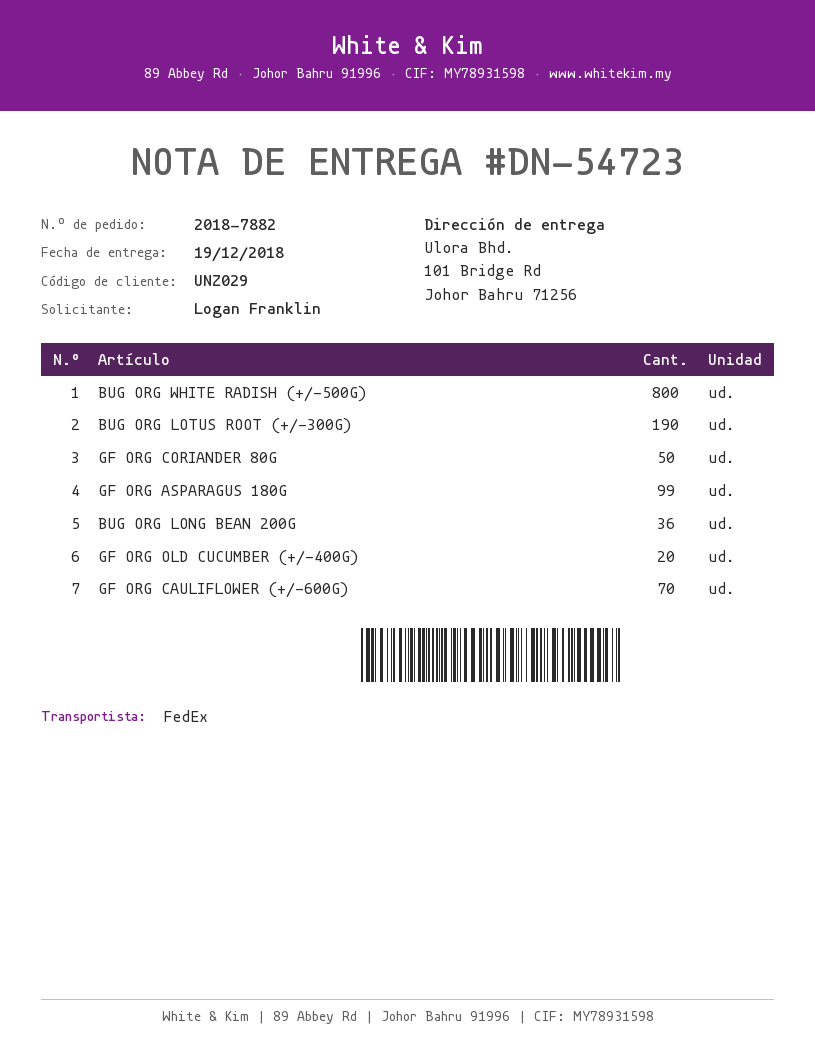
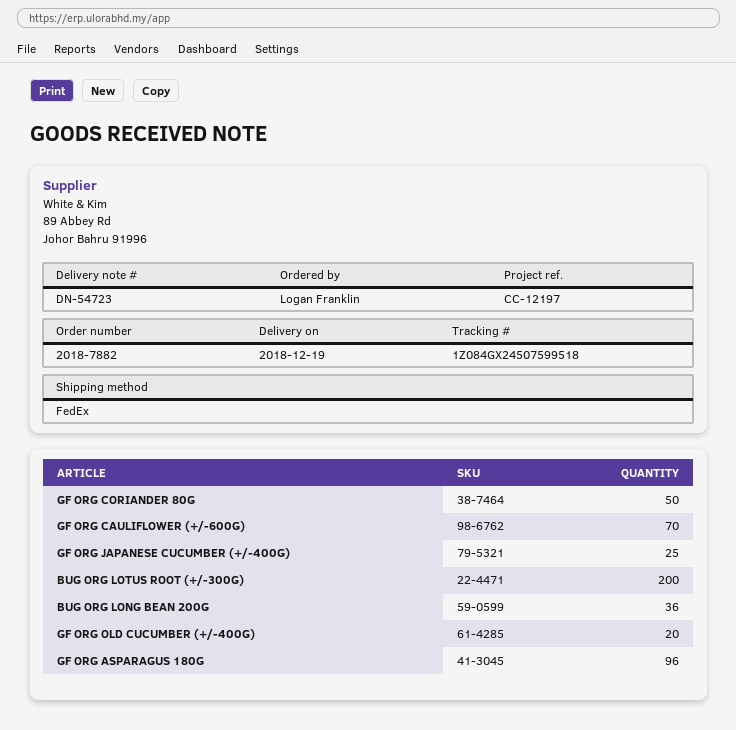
BUG ORG WHITE RADISH (+/-500G): 800 -> none
BUG ORG LOTUS ROOT (+/-300G): 190 -> 200
GF ORG ASPARAGUS 180G: 99 -> 96
GF ORG JAPANESE CUCUMBER (+/-400G): none -> 25

